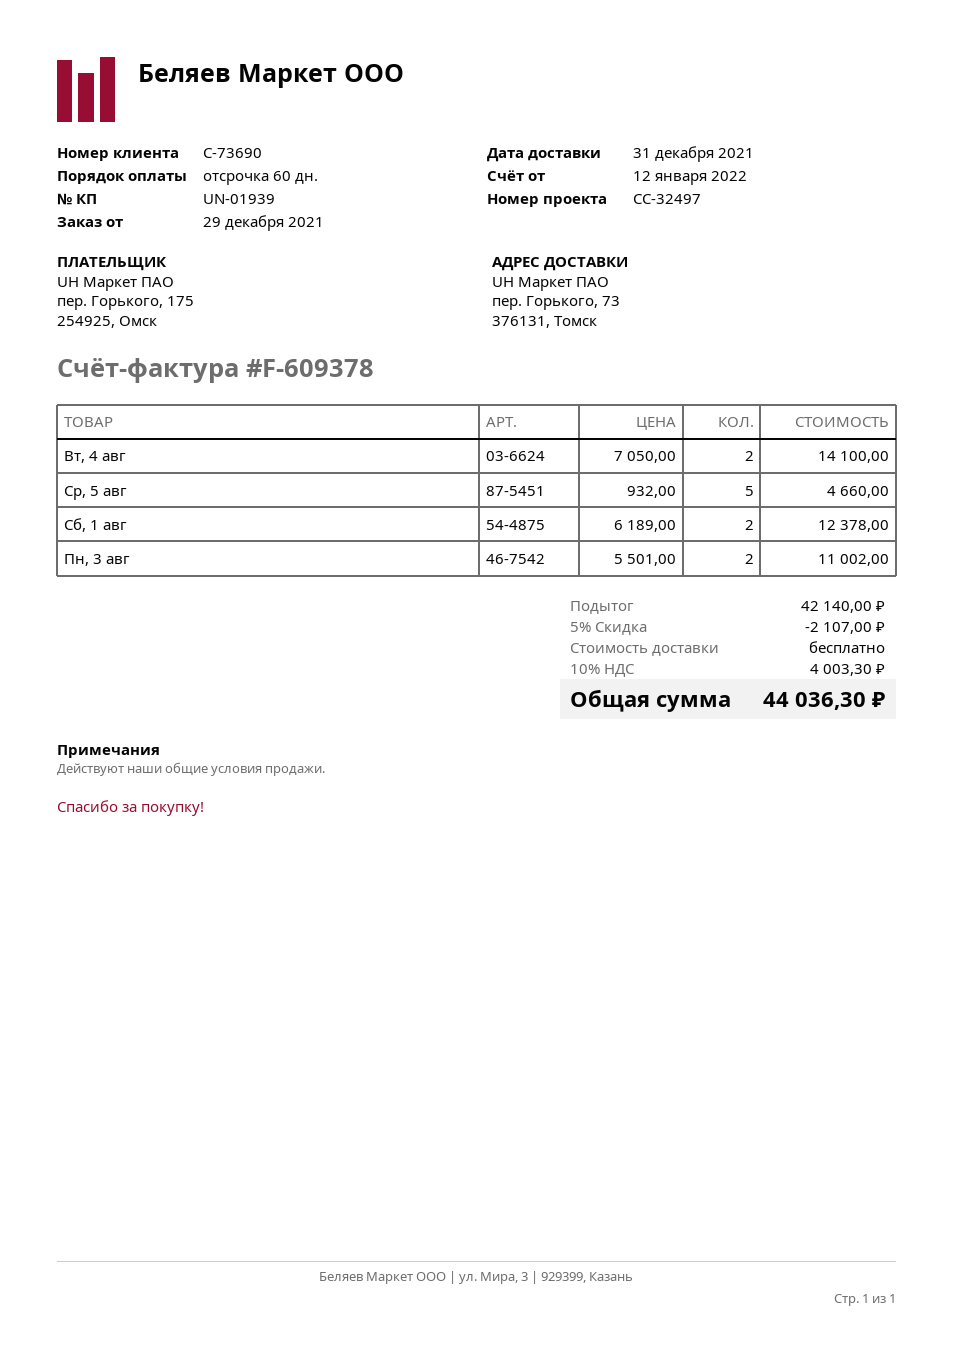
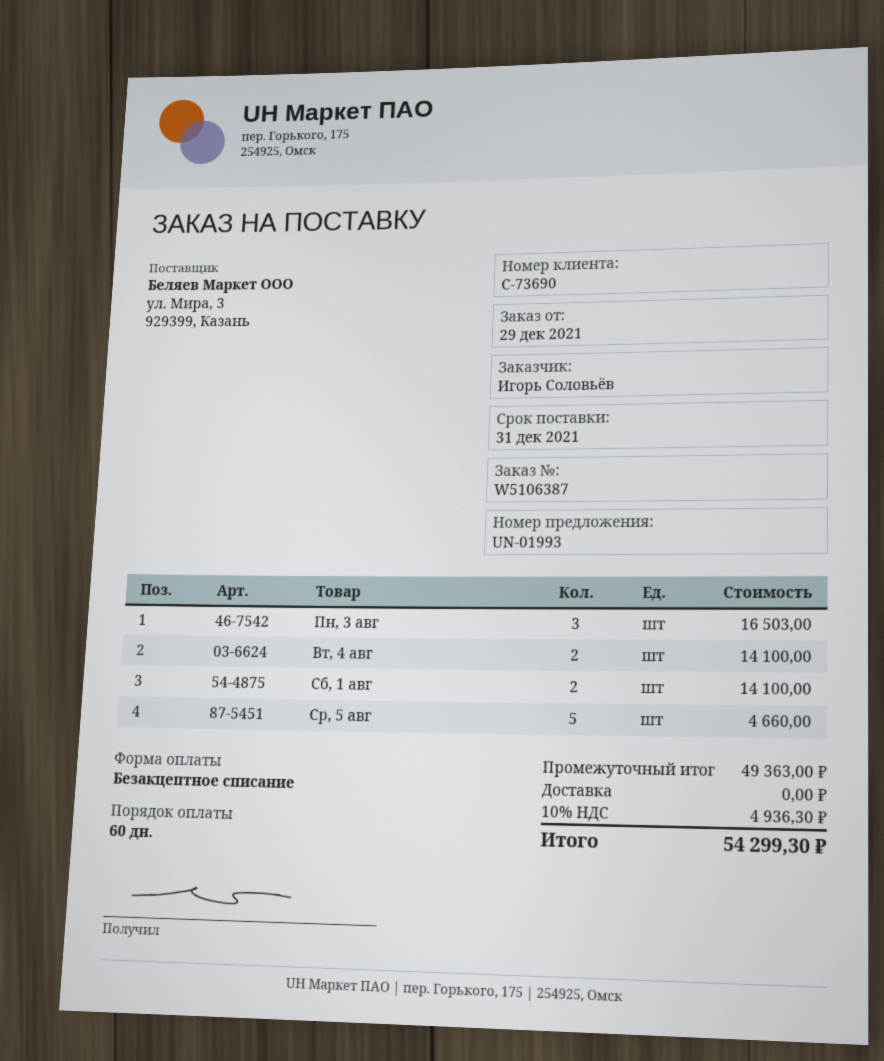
quote number: UN-01939 -> UN-01993
Сб, 1 авг: 2 for 12378.00 -> 2 for 14100.00
Пн, 3 авг: 2 for 11002.00 -> 3 for 16503.00
subtotal: 42140.00 -> 49363.00
discount: 5% = 2107.00 -> none
tax: 10% = 4003.30 -> 10% = 4936.30
total: 44036.30 -> 54299.30

